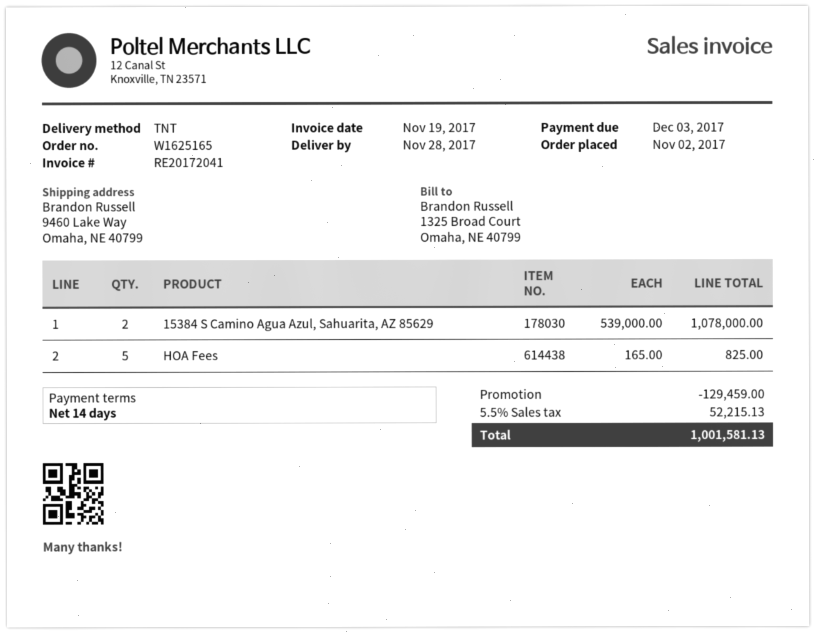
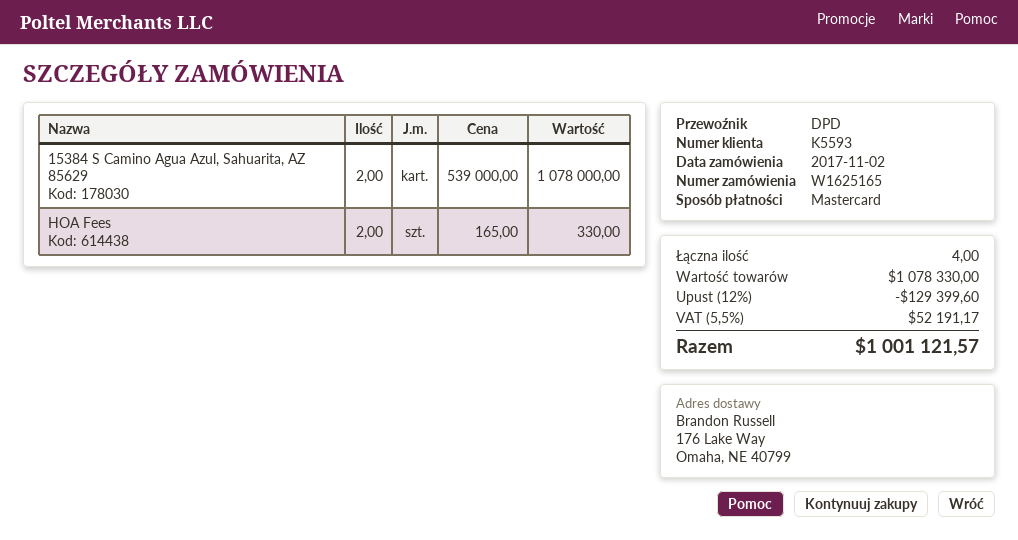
shipping method: TNT -> DPD
ship to: 9460 Lake Way, Omaha, NE 40799 -> 176 Lake Way, Omaha, NE 40799
HOA Fees: 5 x 165.00 = 825.00 -> 2 x 165.00 = 330.00
discount: 129459.00 -> 129399.60
tax: 5.5% = 52215.13 -> 5.5% = 52191.17
total: 1001581.13 -> 1001121.57

